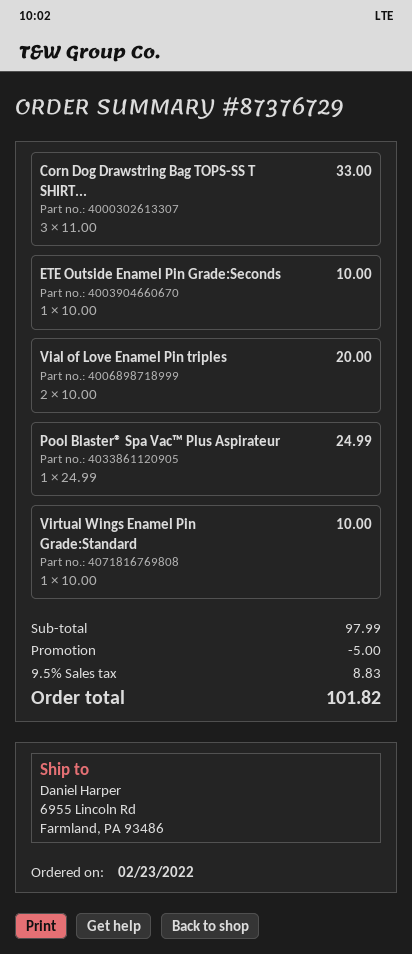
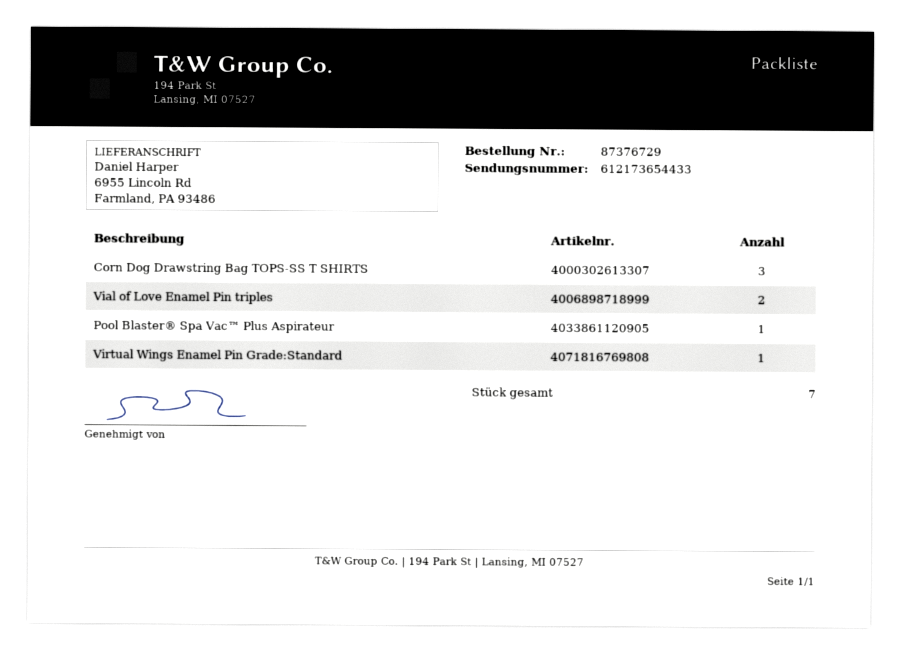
ETE Outside Enamel Pin Grade:Seconds: 1 -> none

